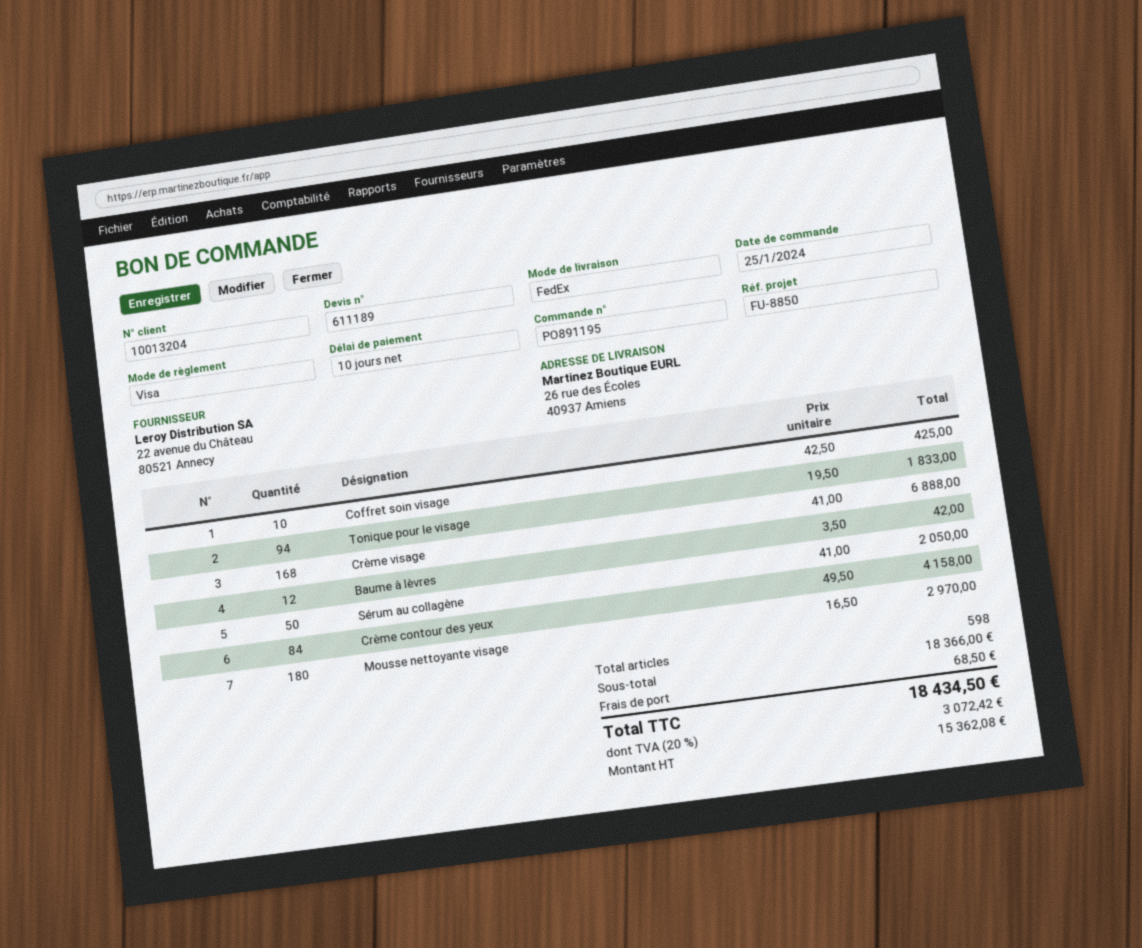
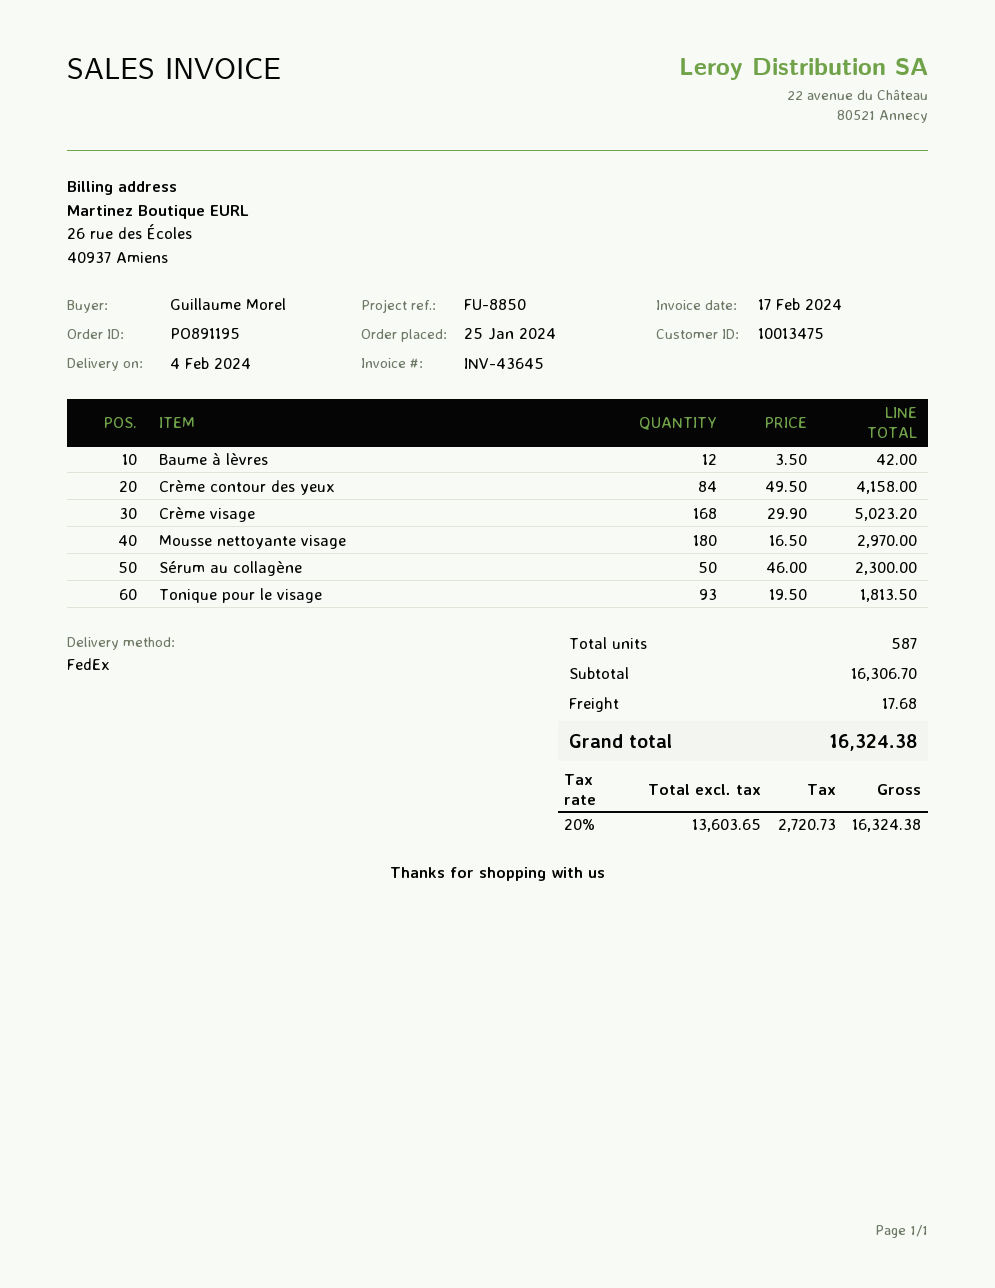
customer number: 10013204 -> 10013475
Coffret soin visage: 10 x 42.50 = 425.00 -> none
Tonique pour le visage: 94 x 19.50 = 1833.00 -> 93 x 19.50 = 1813.50
Crème visage: 168 x 41.00 = 6888.00 -> 168 x 29.90 = 5023.20
Sérum au collagène: 50 x 41.00 = 2050.00 -> 50 x 46.00 = 2300.00
total quantity: 598 -> 587
subtotal: 18366.00 -> 16306.70
shipping: 68.50 -> 17.68
net: 15362.08 -> 13603.65
tax: 20% = 3072.42 -> 20% = 2720.73
total: 18434.50 -> 16324.38

